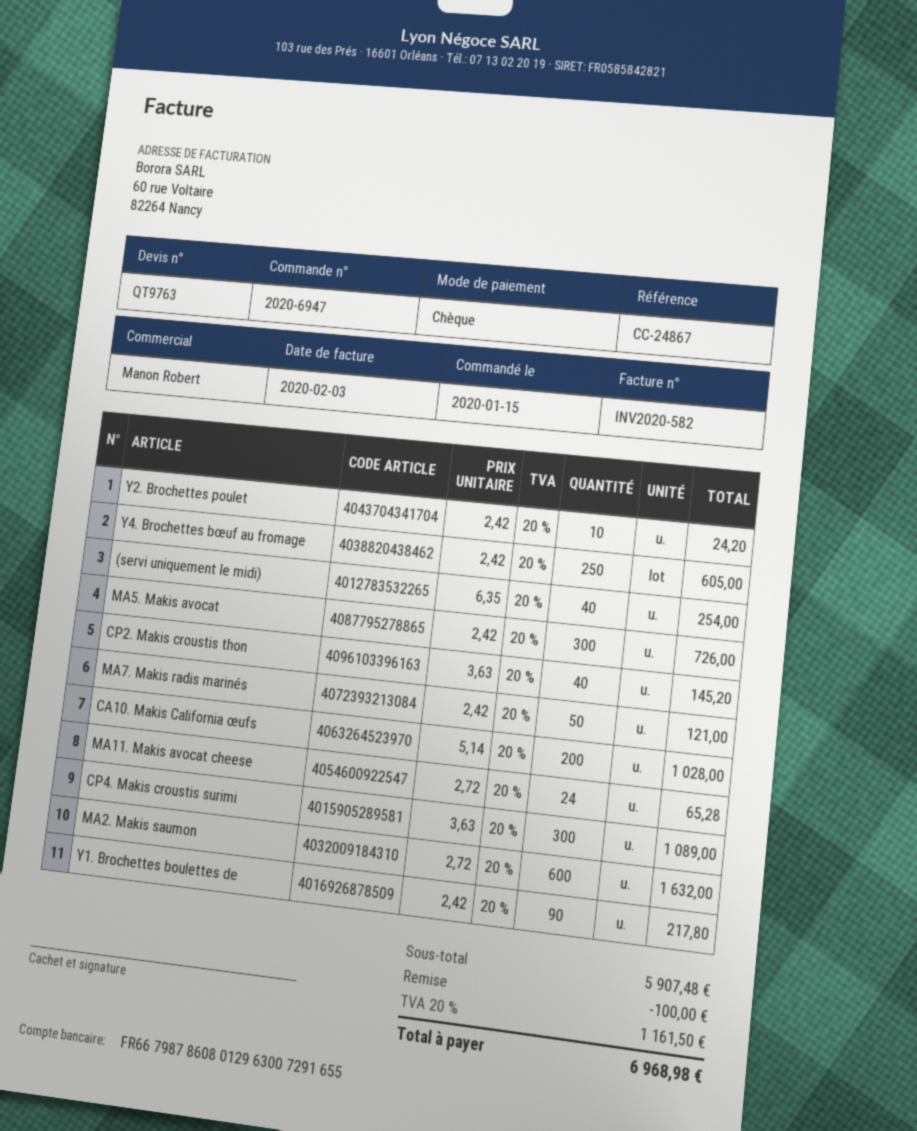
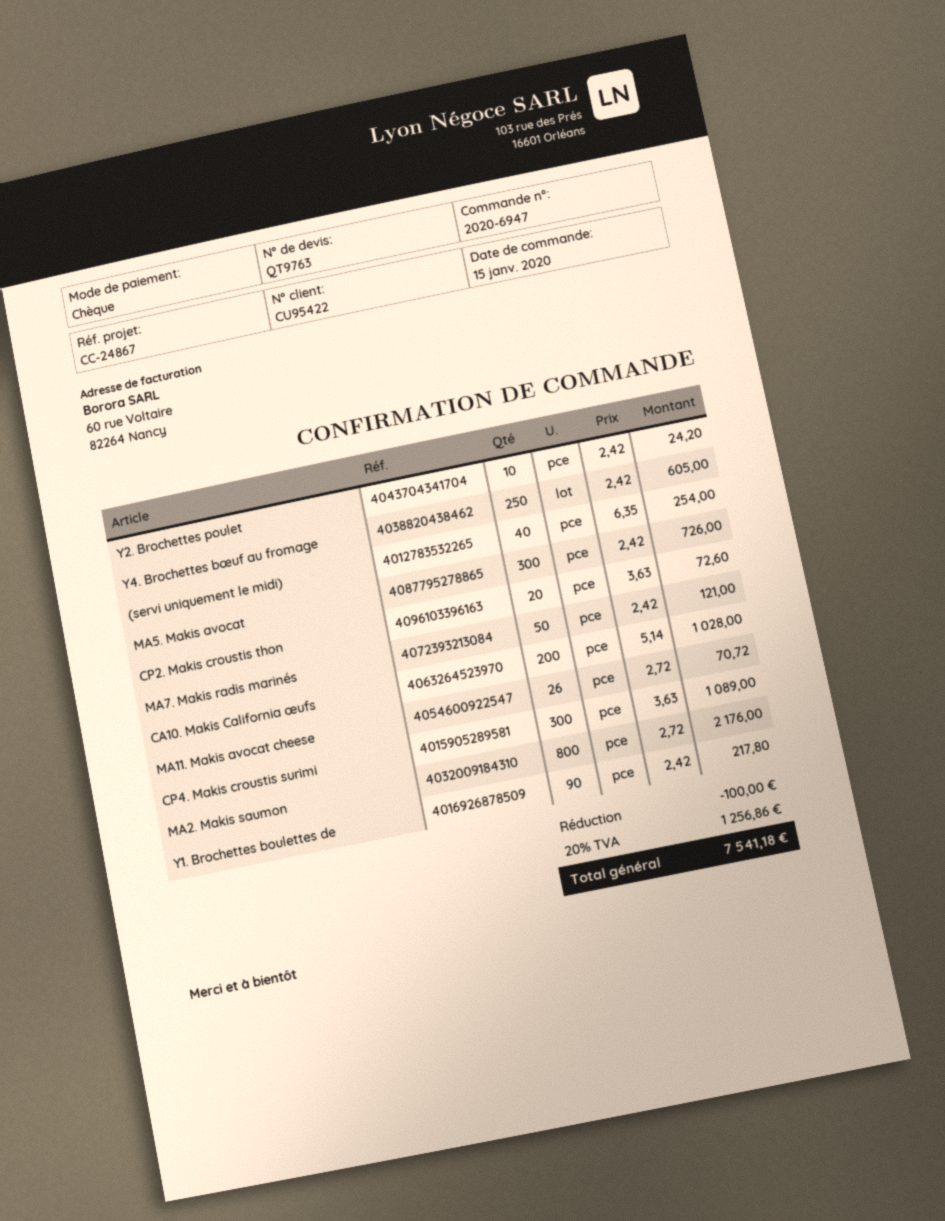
CP2. Makis croustis thon: 40 x 3.63 = 145.20 -> 20 x 3.63 = 72.60
MA11. Makis avocat cheese: 24 x 2.72 = 65.28 -> 26 x 2.72 = 70.72
MA2. Makis saumon: 600 x 2.72 = 1632.00 -> 800 x 2.72 = 2176.00
tax: 20% = 1161.50 -> 20% = 1256.86
total: 6968.98 -> 7541.18

